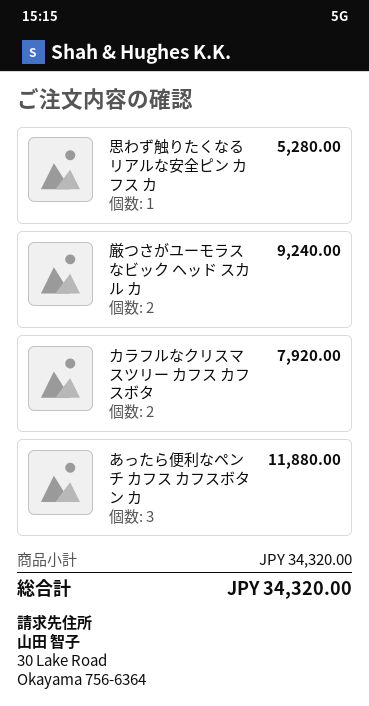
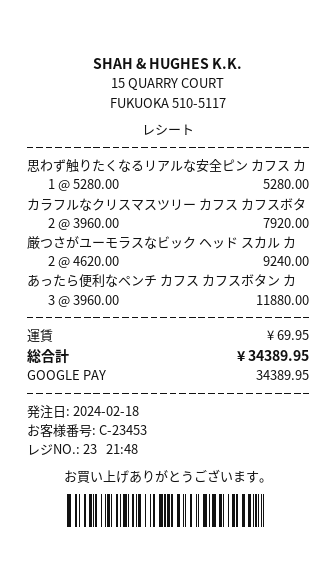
shipping: none -> 69.95
total: 34320.00 -> 34389.95

